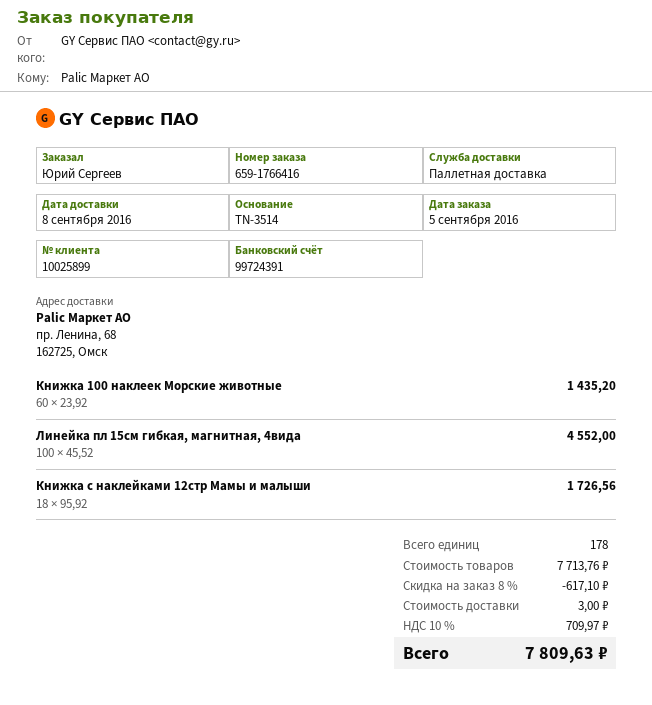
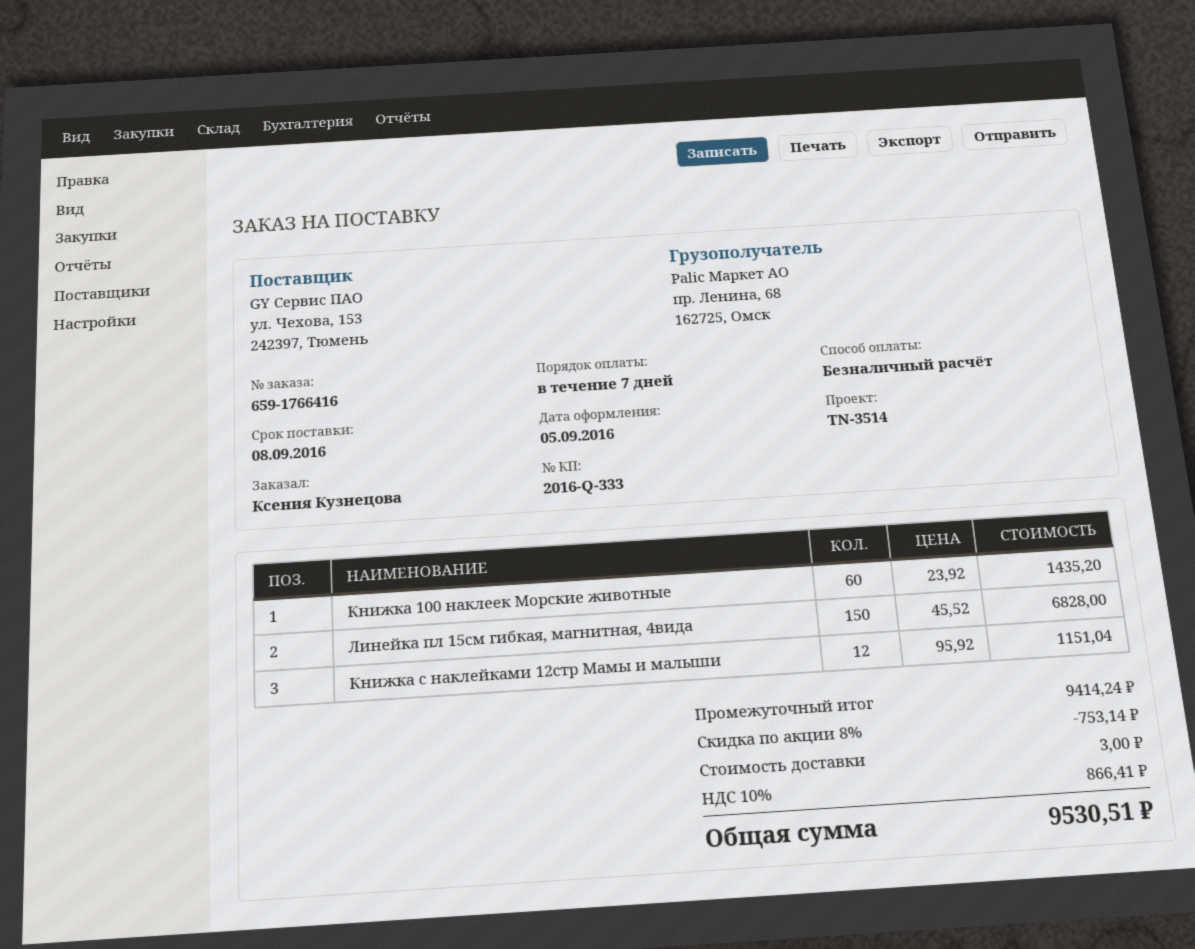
ordered by: Юрий Сергеев -> Ксения Кузнецова
Линейка пл 15см гибкая, магнитная, 4вида: 100 x 45.52 = 4552.00 -> 150 x 45.52 = 6828.00
Книжка с наклейками 12стр Мамы и малыши: 18 x 95.92 = 1726.56 -> 12 x 95.92 = 1151.04
subtotal: 7713.76 -> 9414.24
discount: 8% = 617.10 -> 8% = 753.14
tax: 10% = 709.97 -> 10% = 866.41
total: 7809.63 -> 9530.51

